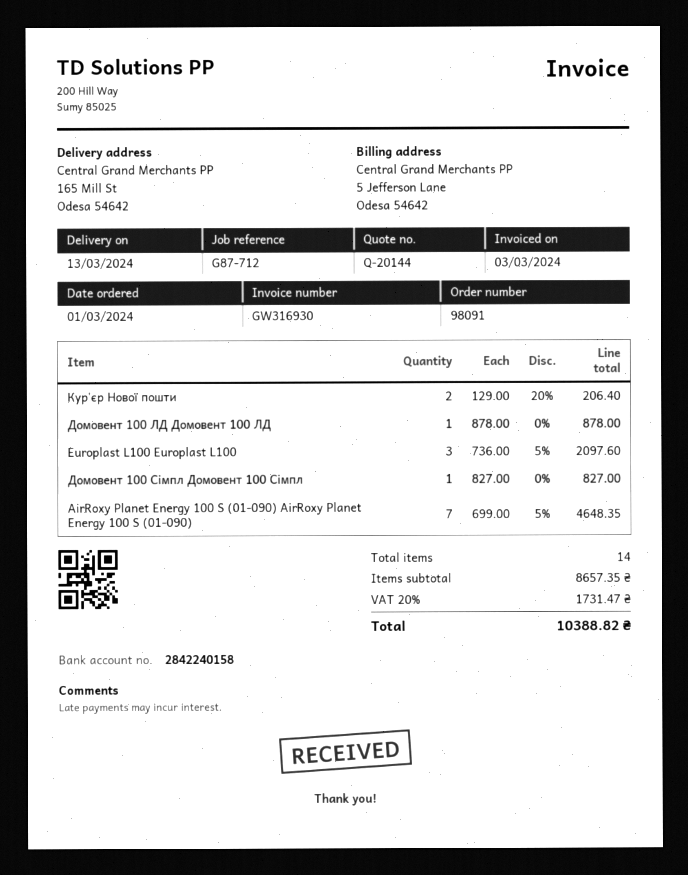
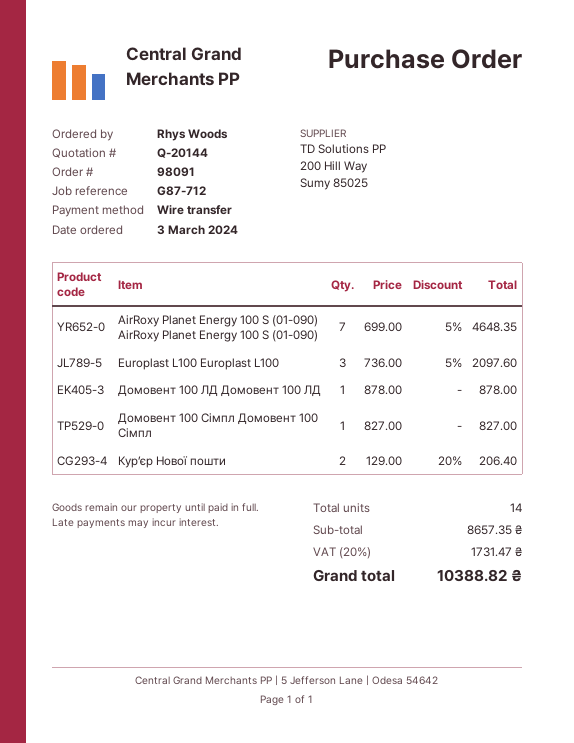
order date: 2024-03-01 -> 2024-03-03

